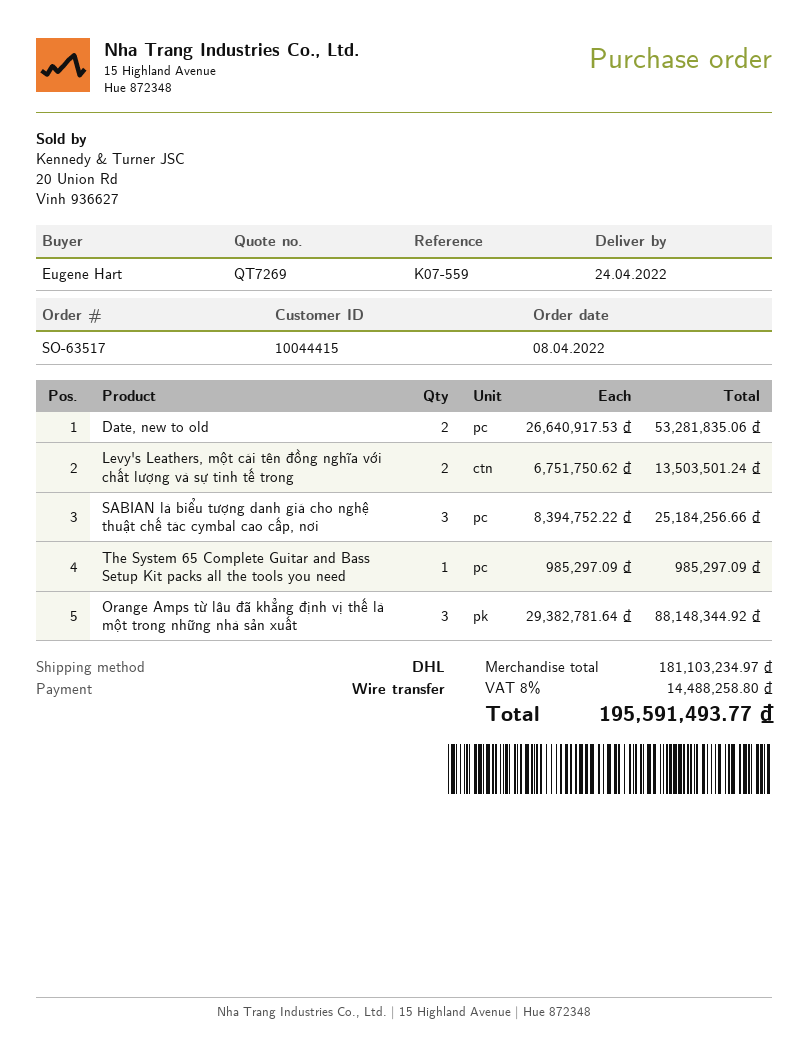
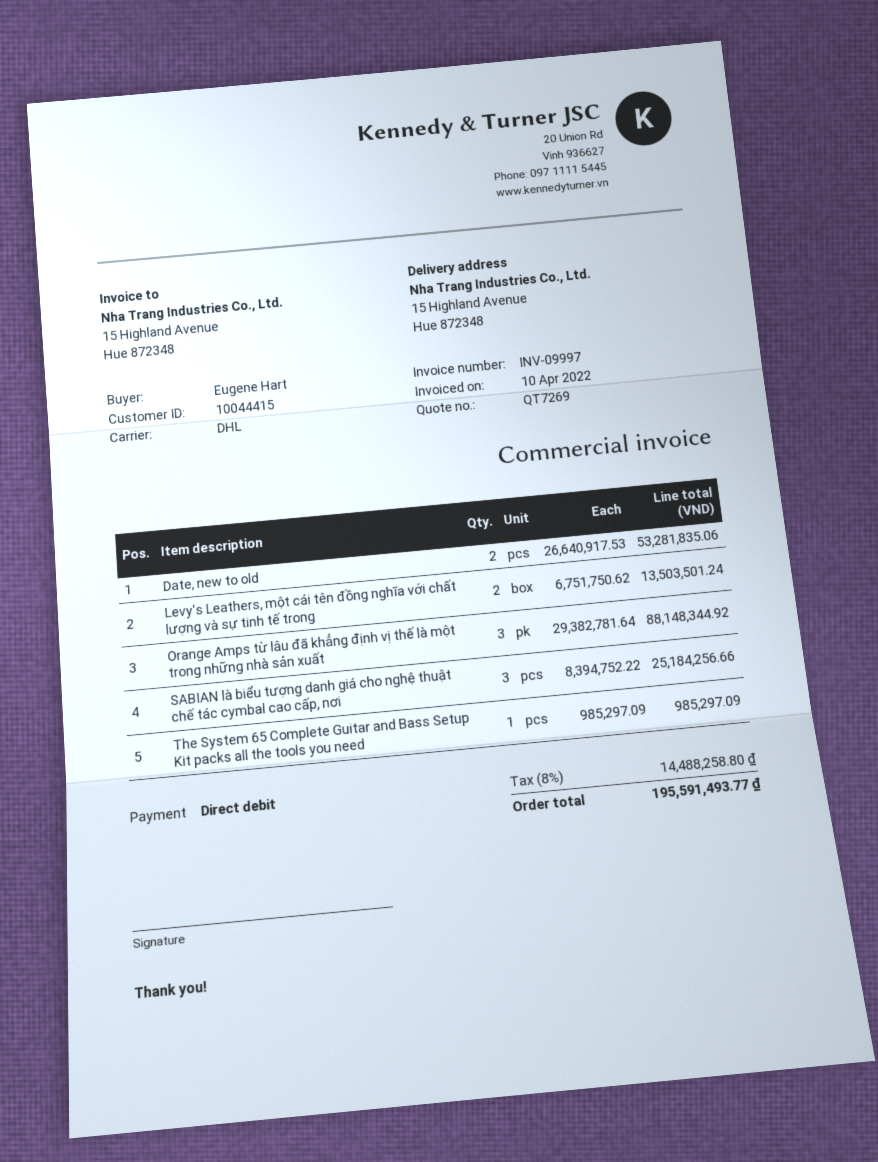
payment method: bank transfer -> direct debit

